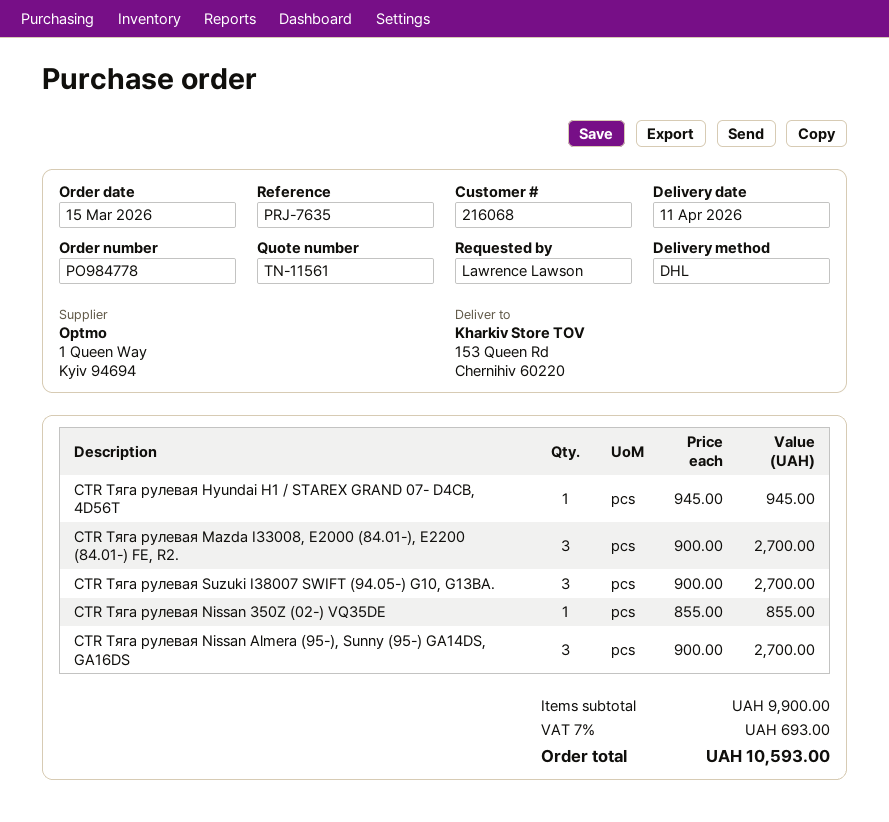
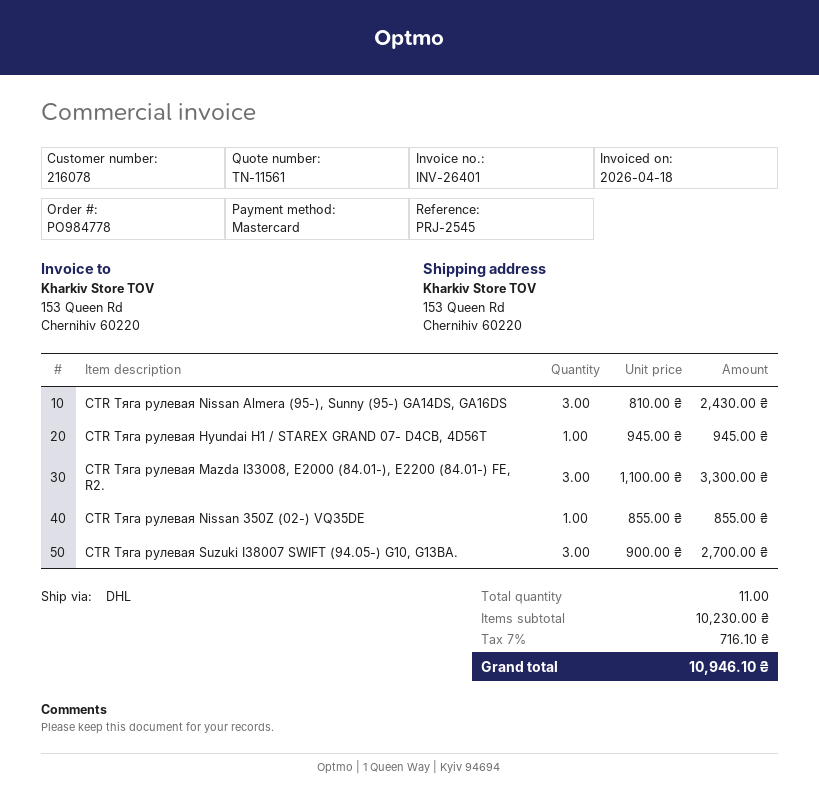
customer number: 216068 -> 216078
reference: PRJ-7635 -> PRJ-2545
CTR Тяга рулевая Mazda I33008, E2000 (84.01-), E2200 (84.01-) FE, R2.: 3 x 900.00 = 2700.00 -> 3 x 1100.00 = 3300.00
CTR Тяга рулевая Nissan Almera (95-), Sunny (95-) GA14DS, GA16DS: 3 x 900.00 = 2700.00 -> 3 x 810.00 = 2430.00
subtotal: 9900.00 -> 10230.00
tax: 7% = 693.00 -> 7% = 716.10
total: 10593.00 -> 10946.10

